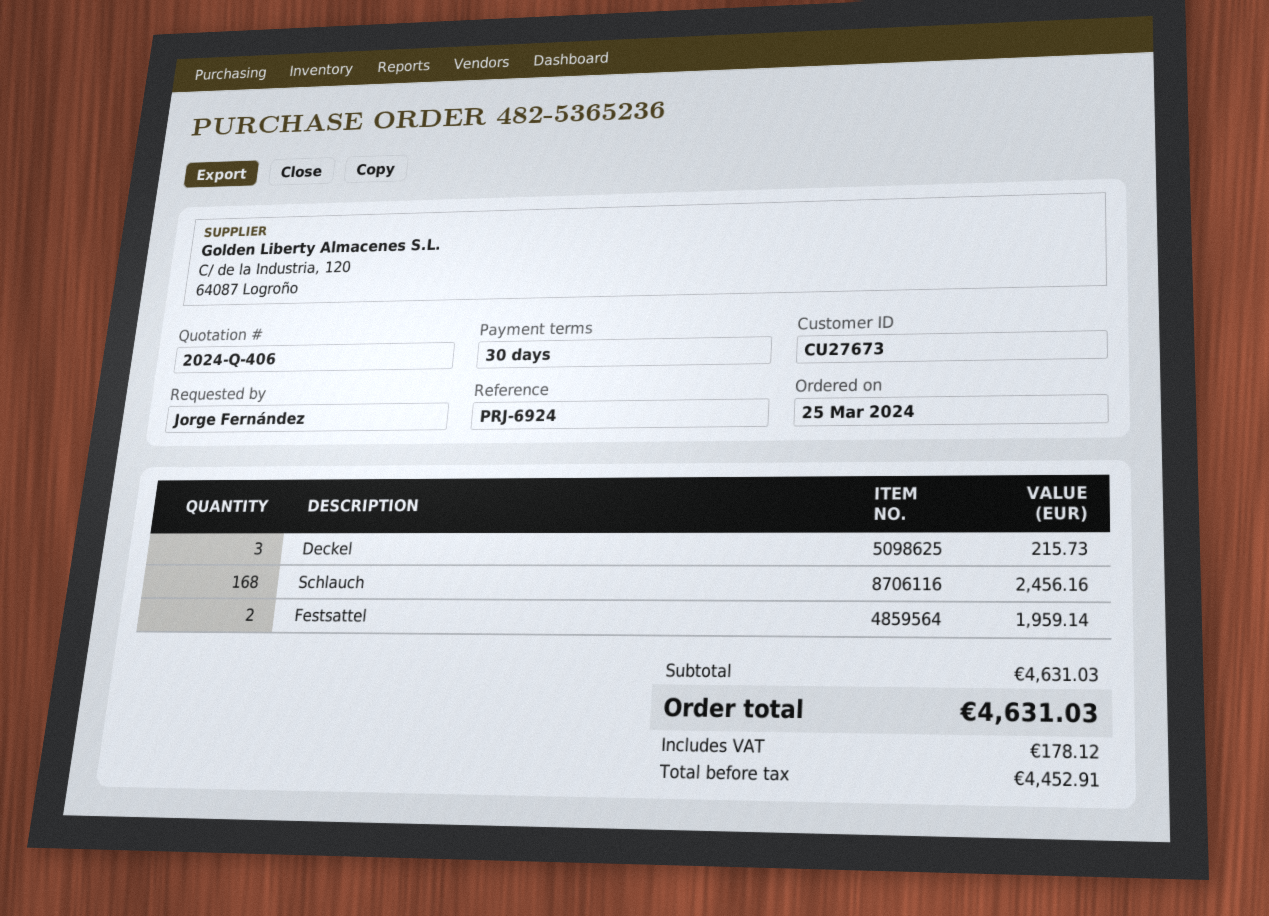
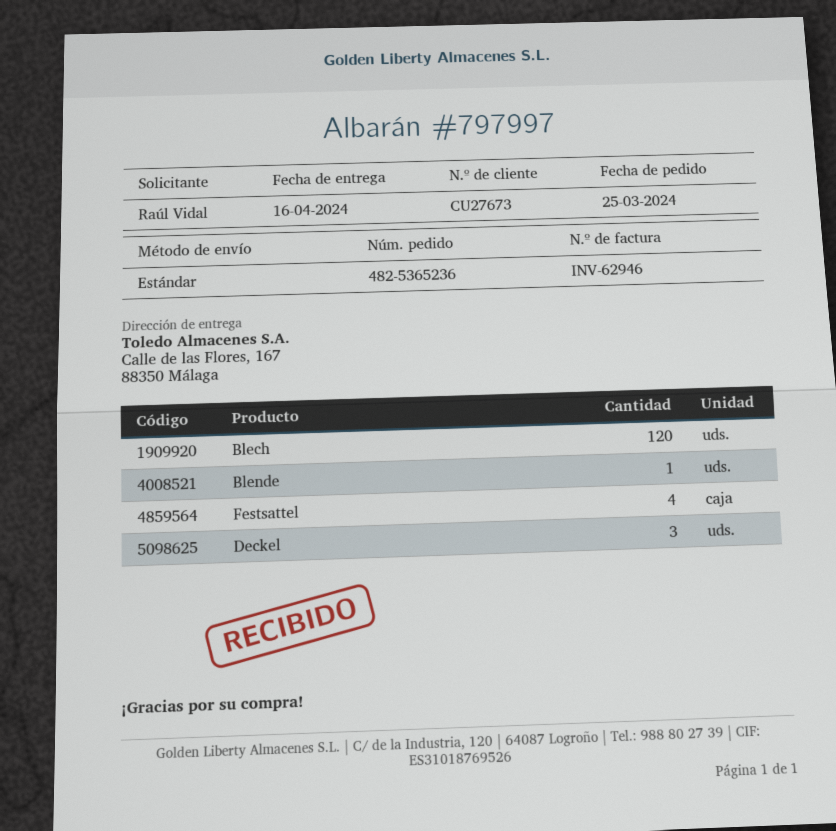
ordered by: Jorge Fernández -> Raúl Vidal
Schlauch: 168 -> none
Festsattel: 2 -> 4
Blech: none -> 120
Blende: none -> 1

